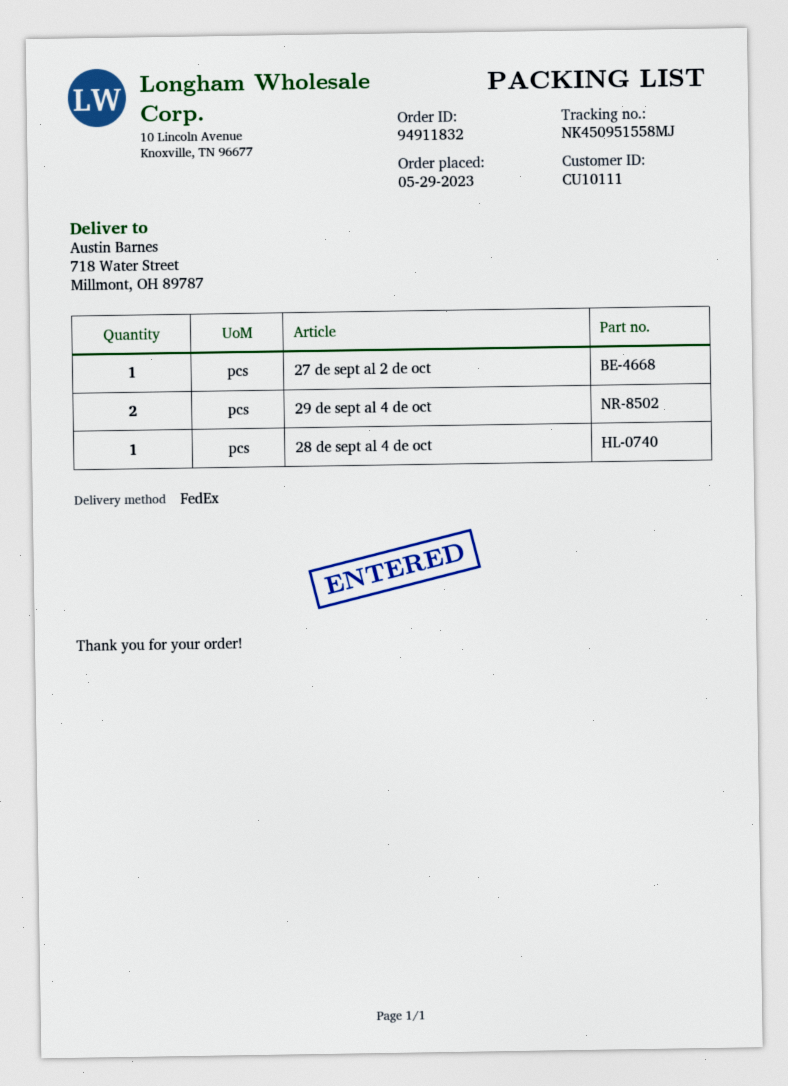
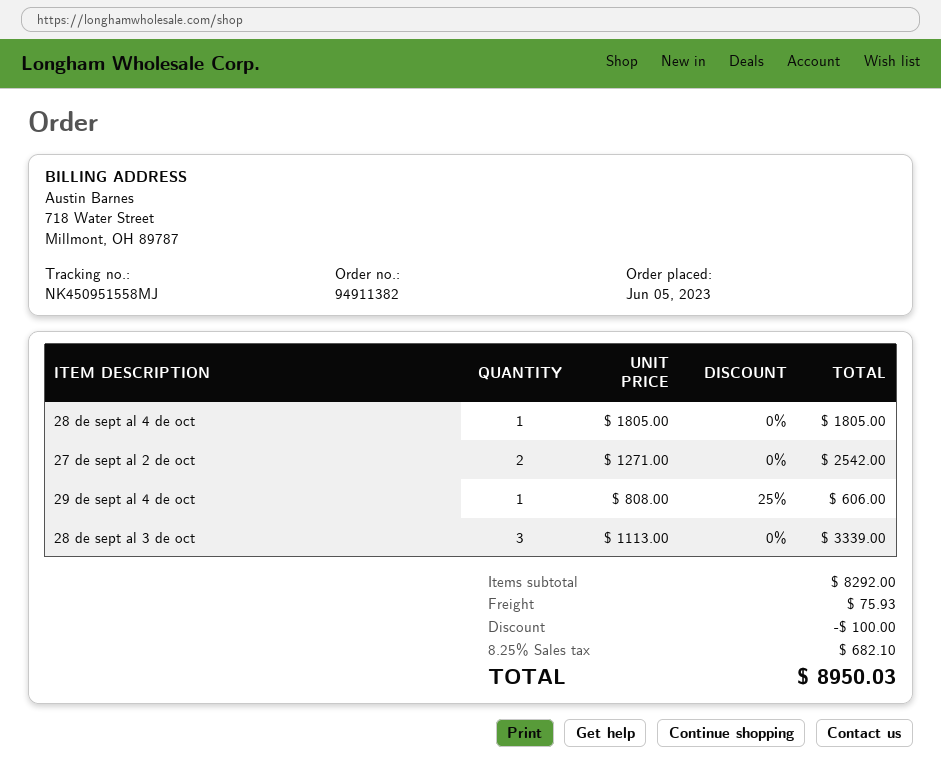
order number: 94911832 -> 94911382
order date: 2023-05-29 -> 2023-06-05
27 de sept al 2 de oct: 1 -> 2
29 de sept al 4 de oct: 2 -> 1
28 de sept al 3 de oct: none -> 3

